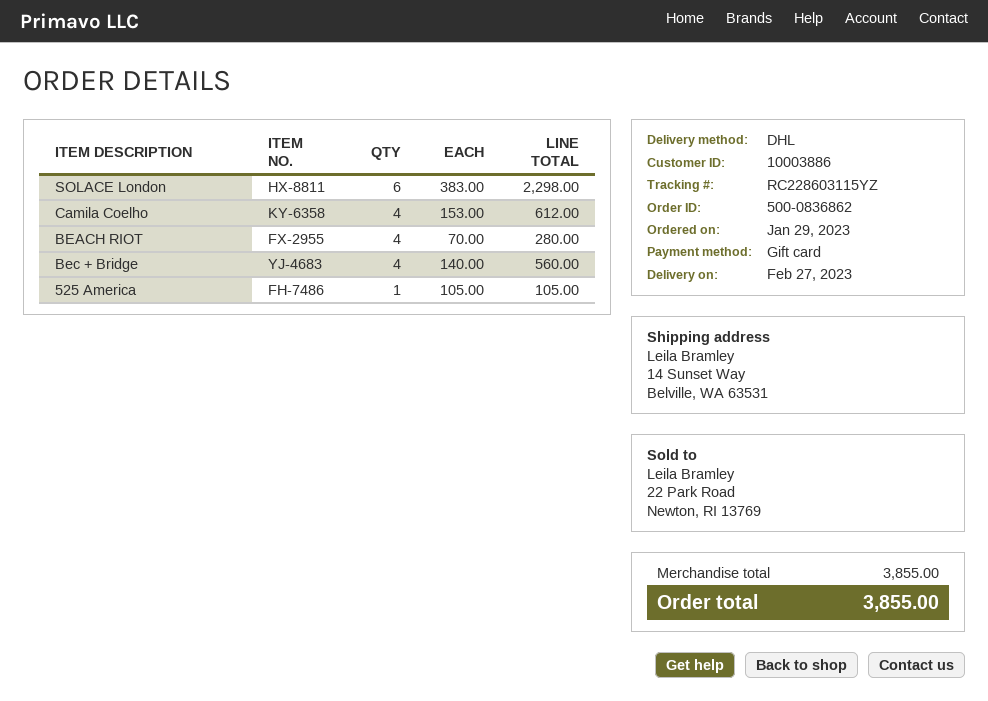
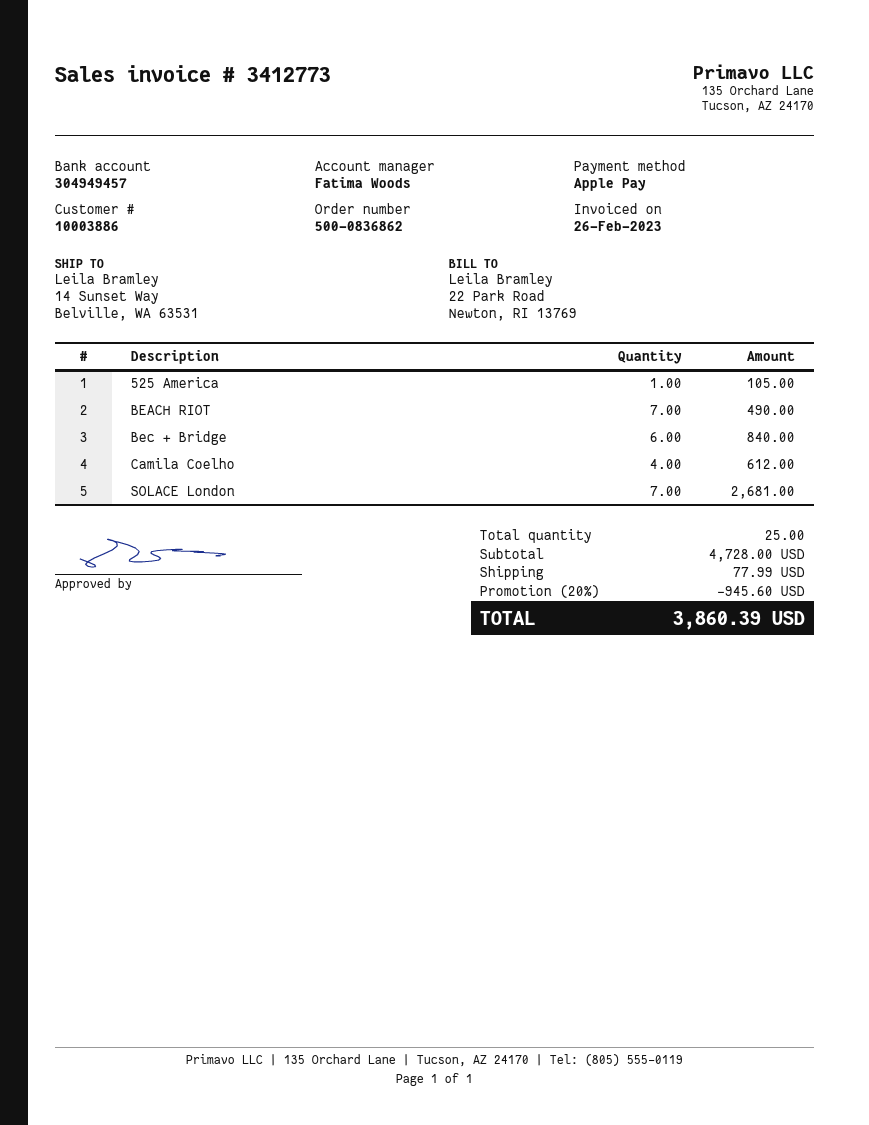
payment method: gift card -> Apple Pay
SOLACE London: 6 for 2298.00 -> 7 for 2681.00
BEACH RIOT: 4 for 280.00 -> 7 for 490.00
Bec + Bridge: 4 for 560.00 -> 6 for 840.00
subtotal: 3855.00 -> 4728.00
discount: none -> 20% = 945.60
shipping: none -> 77.99
total: 3855.00 -> 3860.39

